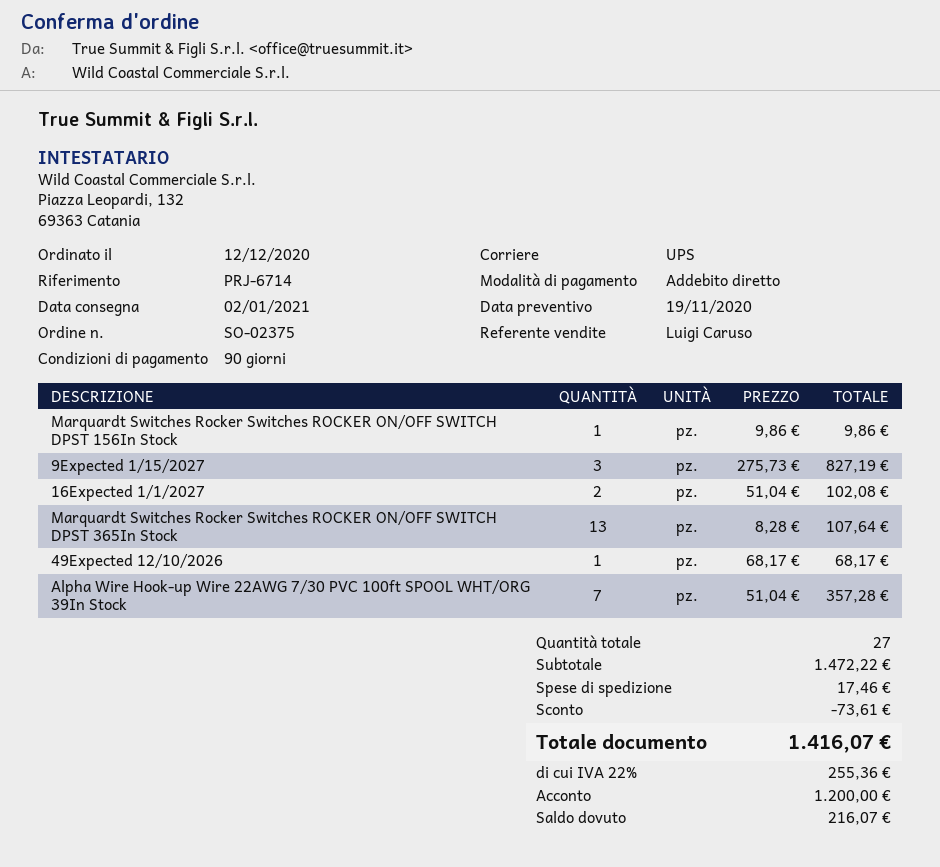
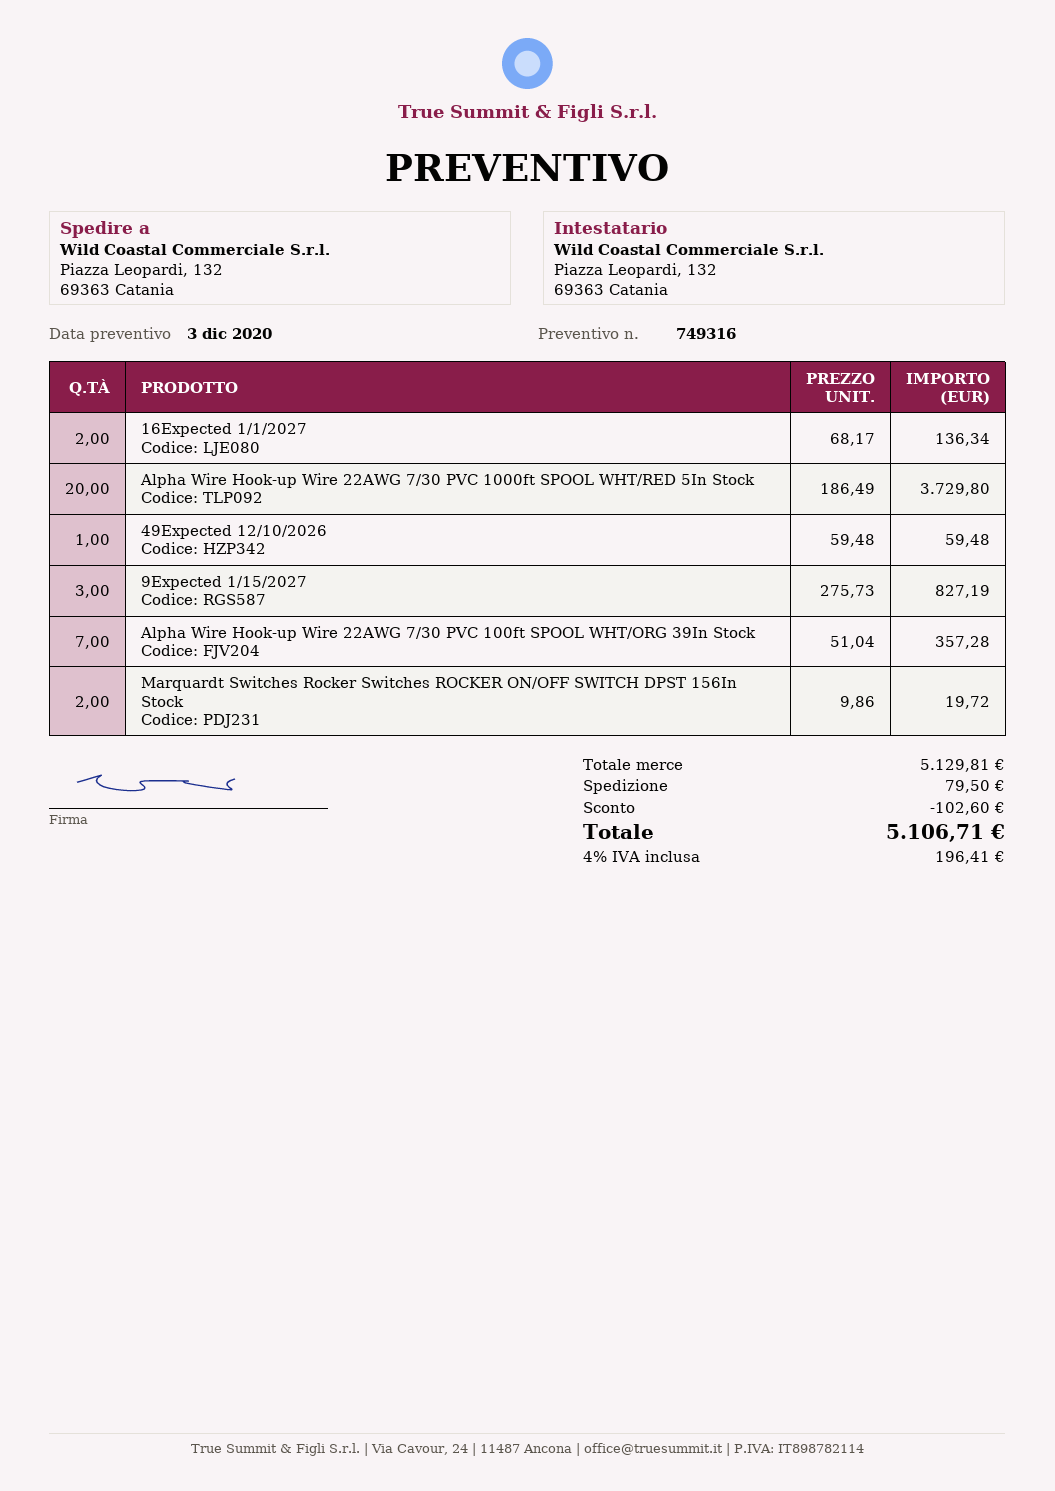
quote date: 2020-11-19 -> 2020-12-03
Marquardt Switches Rocker Switches ROCKER ON/OFF SWITCH DPST 156In Stock: 1 x 9.86 = 9.86 -> 2 x 9.86 = 19.72
16Expected 1/1/2027: 2 x 51.04 = 102.08 -> 2 x 68.17 = 136.34
Marquardt Switches Rocker Switches ROCKER ON/OFF SWITCH DPST 365In Stock: 13 x 8.28 = 107.64 -> none
49Expected 12/10/2026: 1 x 68.17 = 68.17 -> 1 x 59.48 = 59.48
Alpha Wire Hook-up Wire 22AWG 7/30 PVC 1000ft SPOOL WHT/RED 5In Stock: none -> 20 x 186.49 = 3729.80
subtotal: 1472.22 -> 5129.81
discount: 73.61 -> 102.60
shipping: 17.46 -> 79.50
tax: 22% = 255.36 -> 4% = 196.41
total: 1416.07 -> 5106.71

